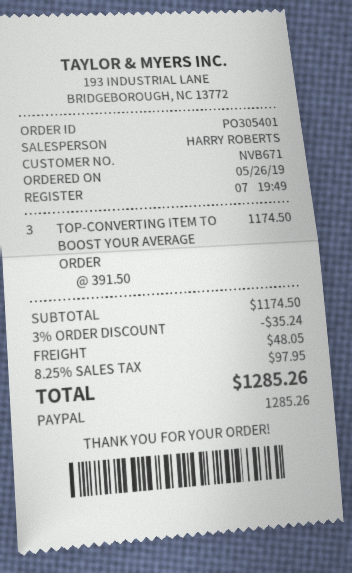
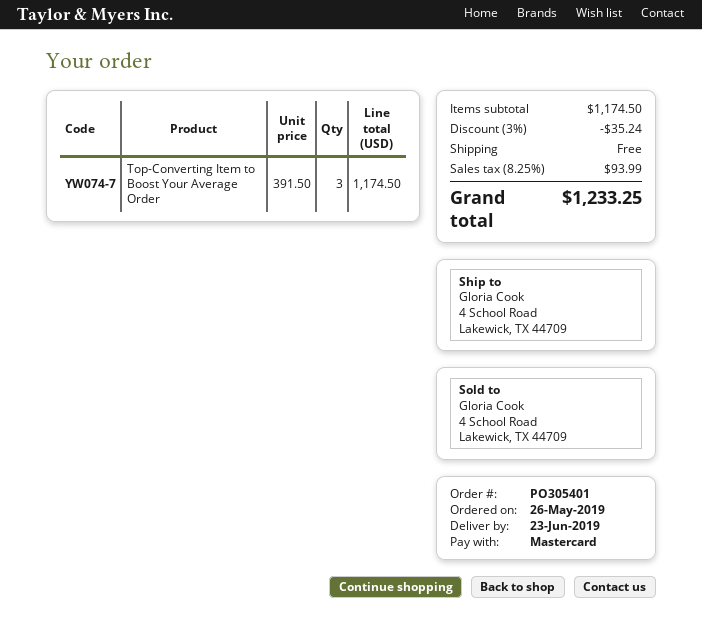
payment method: PayPal -> Mastercard
shipping: 48.05 -> 0.00
tax: 8.25% = 97.95 -> 8.25% = 93.99
total: 1285.26 -> 1233.25

